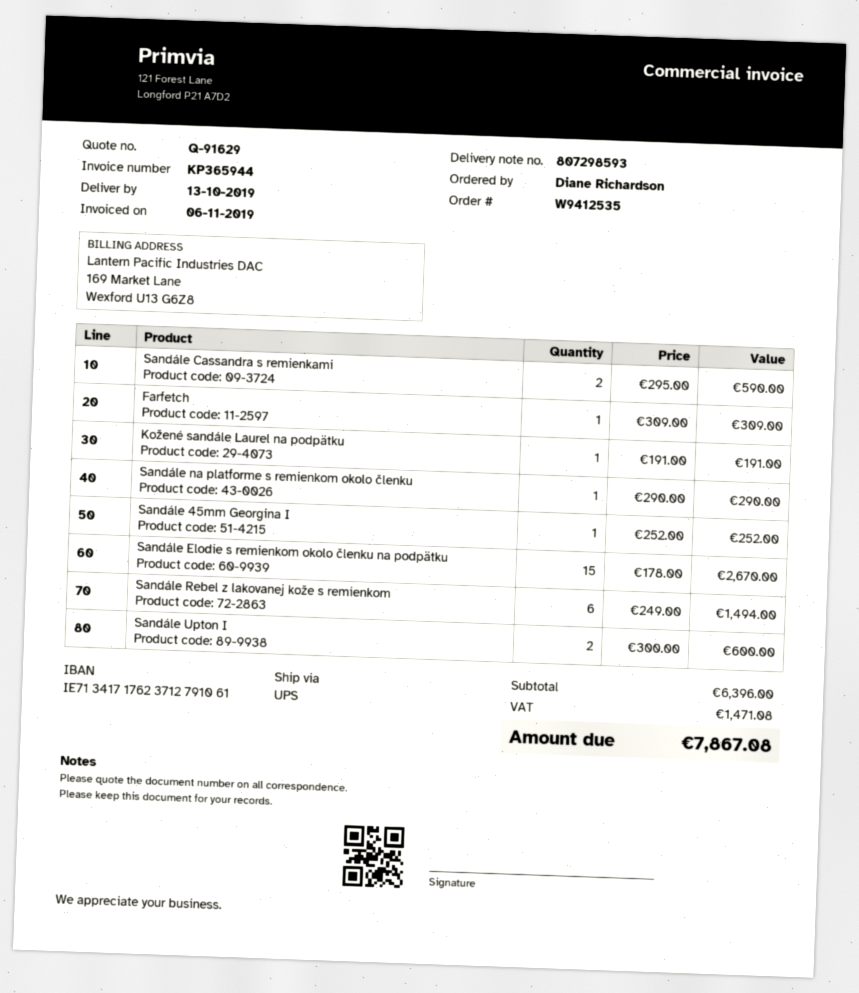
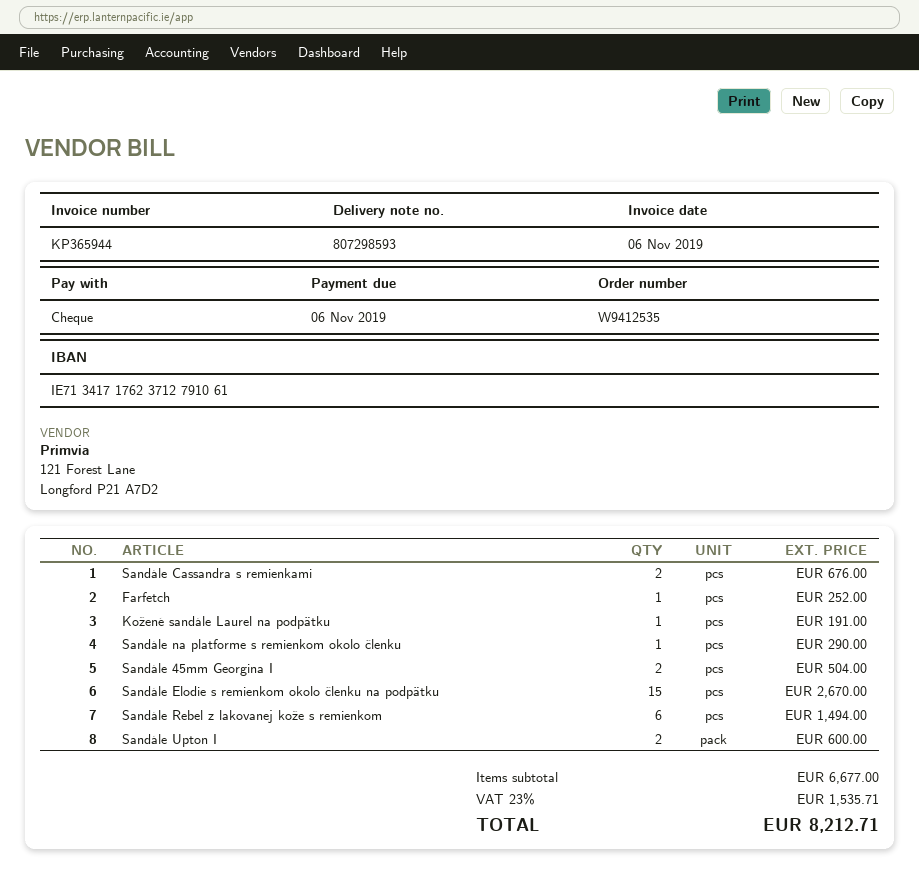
Sandále Cassandra s remienkami: 2 for 590.00 -> 2 for 676.00
Farfetch: 1 for 309.00 -> 1 for 252.00
Sandále 45mm Georgina I: 1 for 252.00 -> 2 for 504.00
subtotal: 6396.00 -> 6677.00
tax: 1471.08 -> 1535.71
total: 7867.08 -> 8212.71

